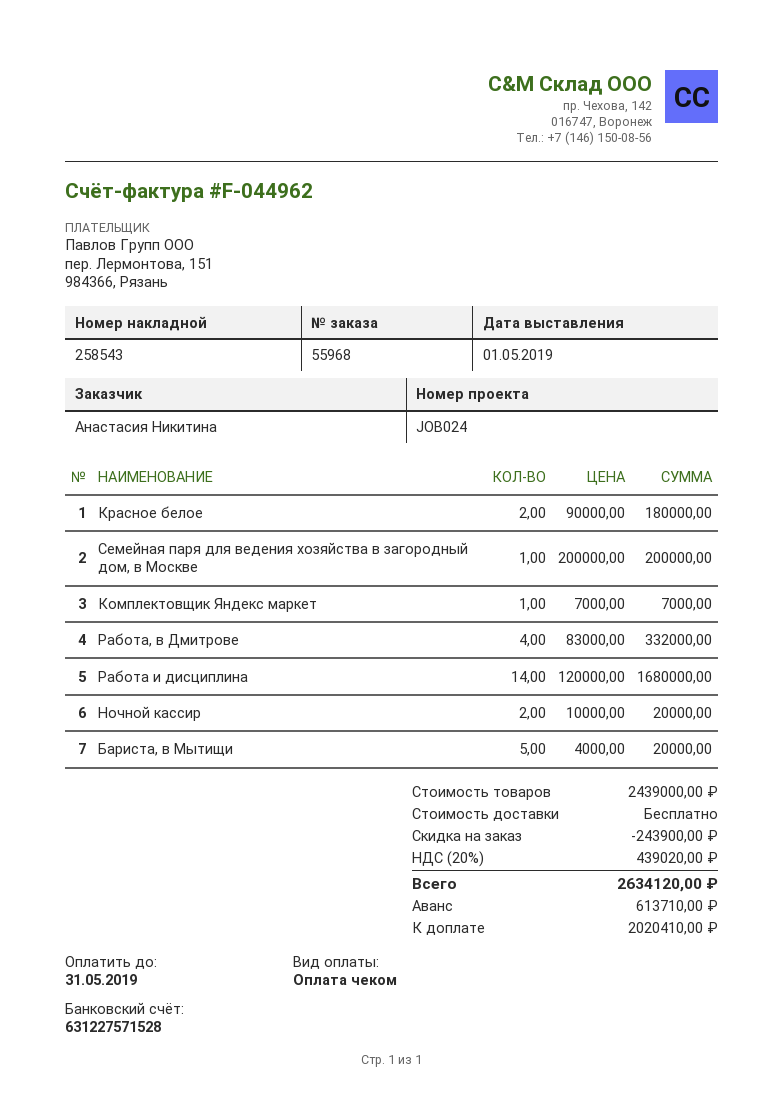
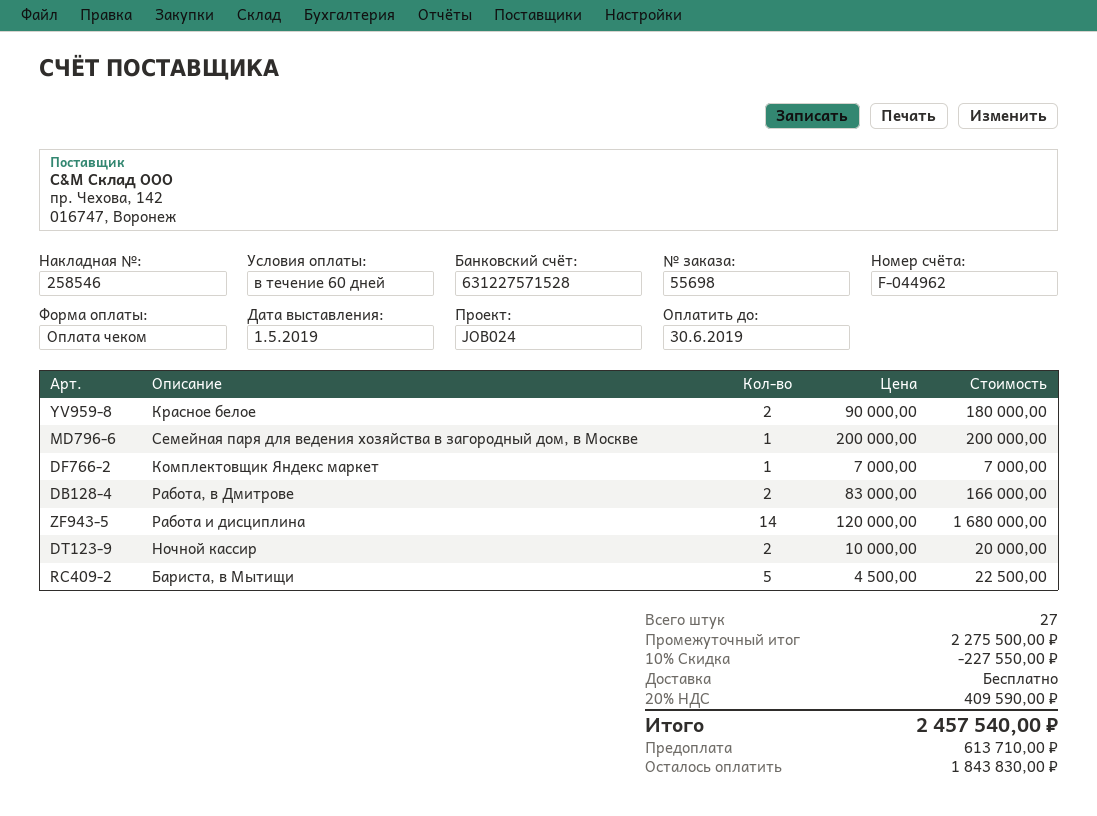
order number: 55968 -> 55698
delivery note number: 258543 -> 258546
due date: 2019-05-31 -> 2019-06-30
Работа, в Дмитрове: 4 x 83000.00 = 332000.00 -> 2 x 83000.00 = 166000.00
Бариста, в Мытищи: 5 x 4000.00 = 20000.00 -> 5 x 4500.00 = 22500.00
subtotal: 2439000.00 -> 2275500.00
discount: 243900.00 -> 227550.00
tax: 20% = 439020.00 -> 20% = 409590.00
total: 2634120.00 -> 2457540.00
balance: 2020410.00 -> 1843830.00

